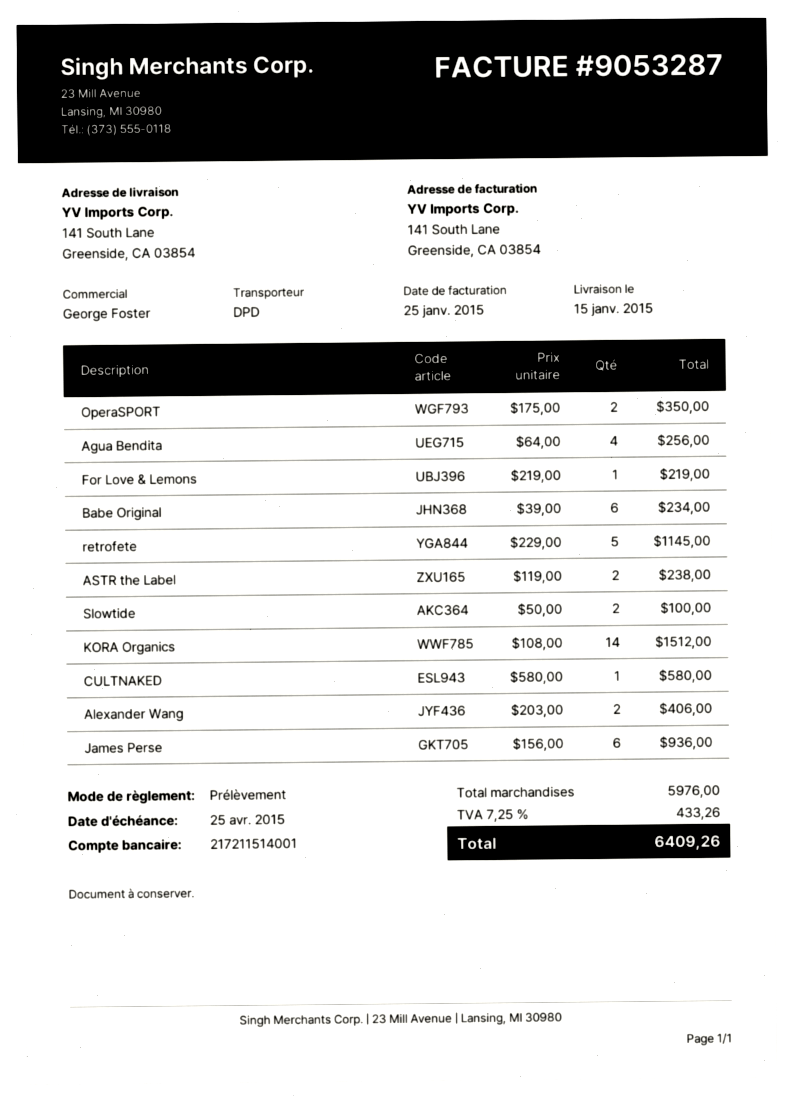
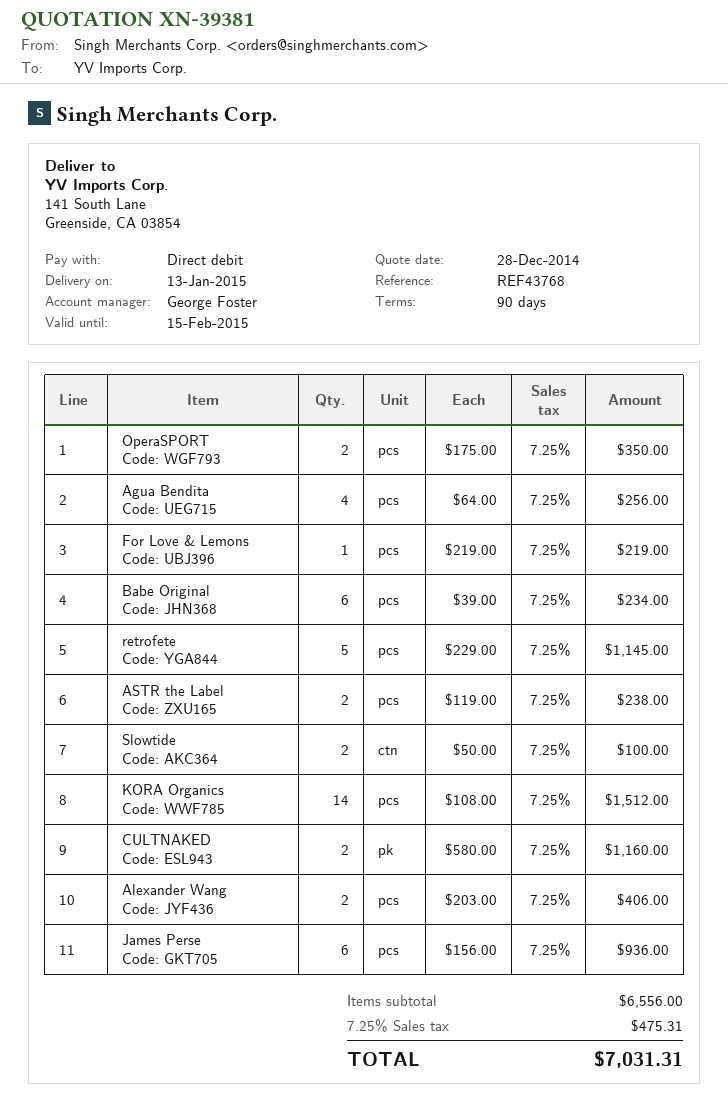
delivery date: 2015-01-15 -> 2015-01-13
CULTNAKED: 1 x 580.00 = 580.00 -> 2 x 580.00 = 1160.00
subtotal: 5976.00 -> 6556.00
tax: 7.25% = 433.26 -> 7.25% = 475.31
total: 6409.26 -> 7031.31

